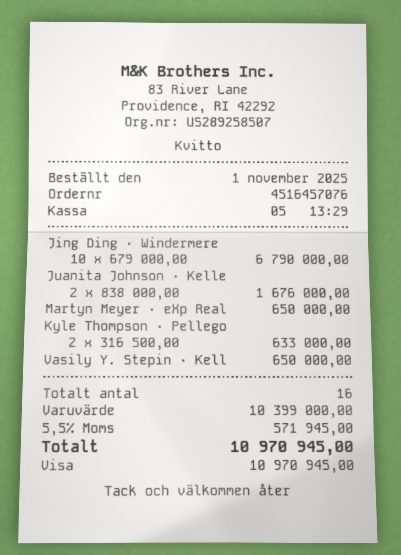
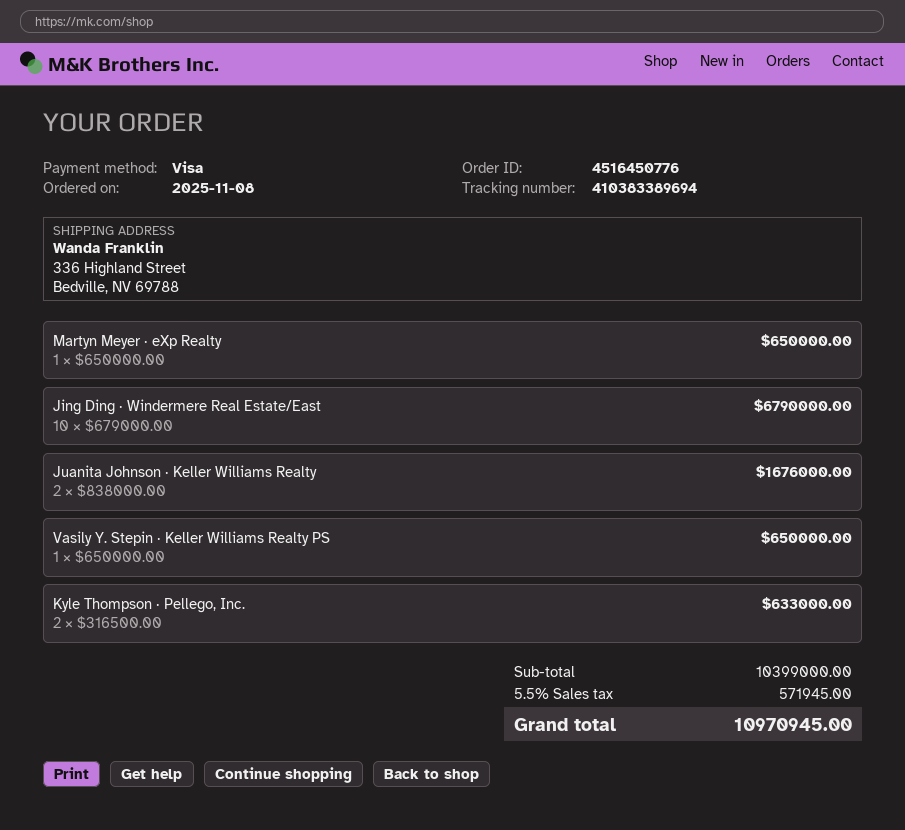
order number: 4516457076 -> 4516450776
order date: 2025-11-01 -> 2025-11-08

